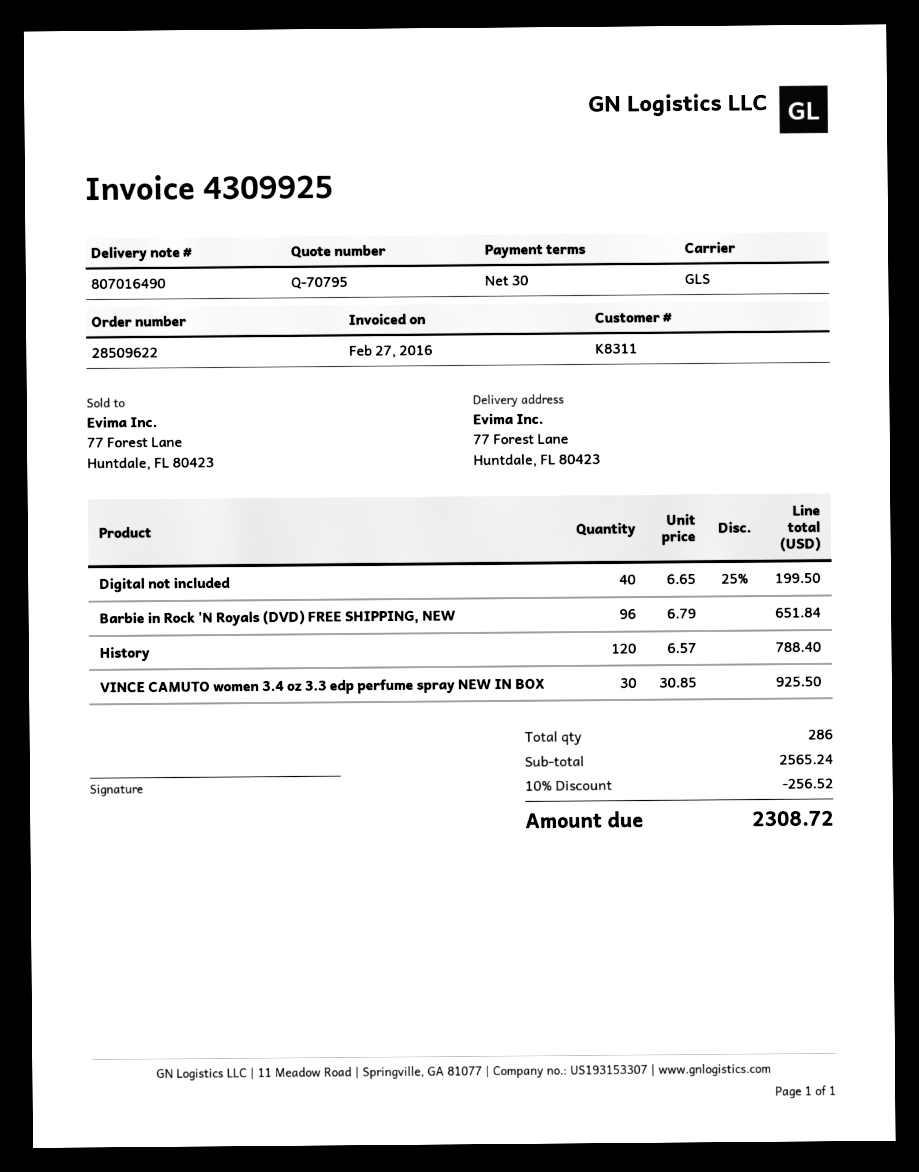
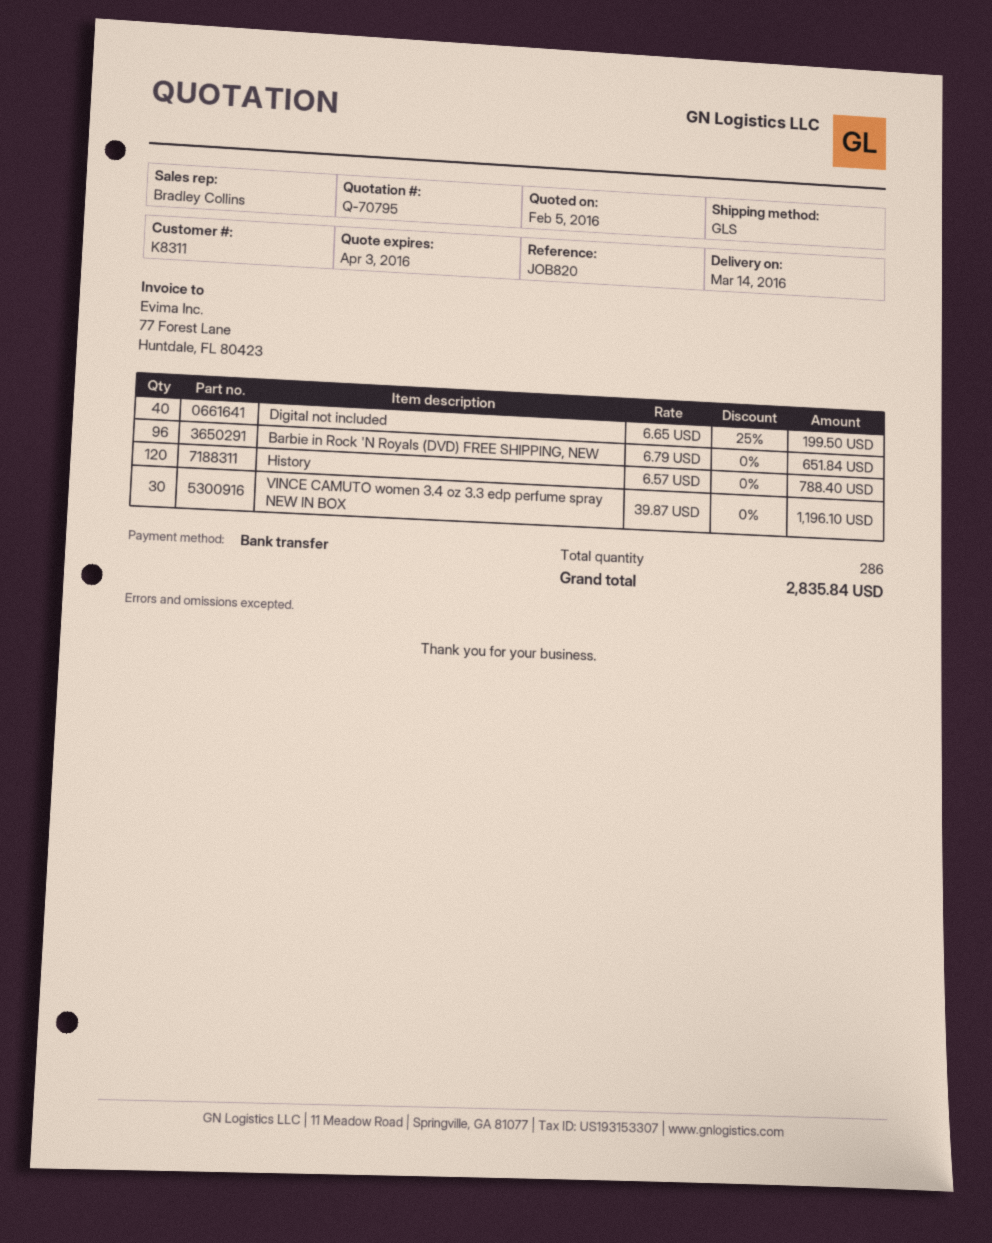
VINCE CAMUTO women 3.4 oz 3.3 edp perfume spray NEW IN BOX: 30 x 30.85 = 925.50 -> 30 x 39.87 = 1196.10
discount: 10% = 256.52 -> none
total: 2308.72 -> 2835.84

